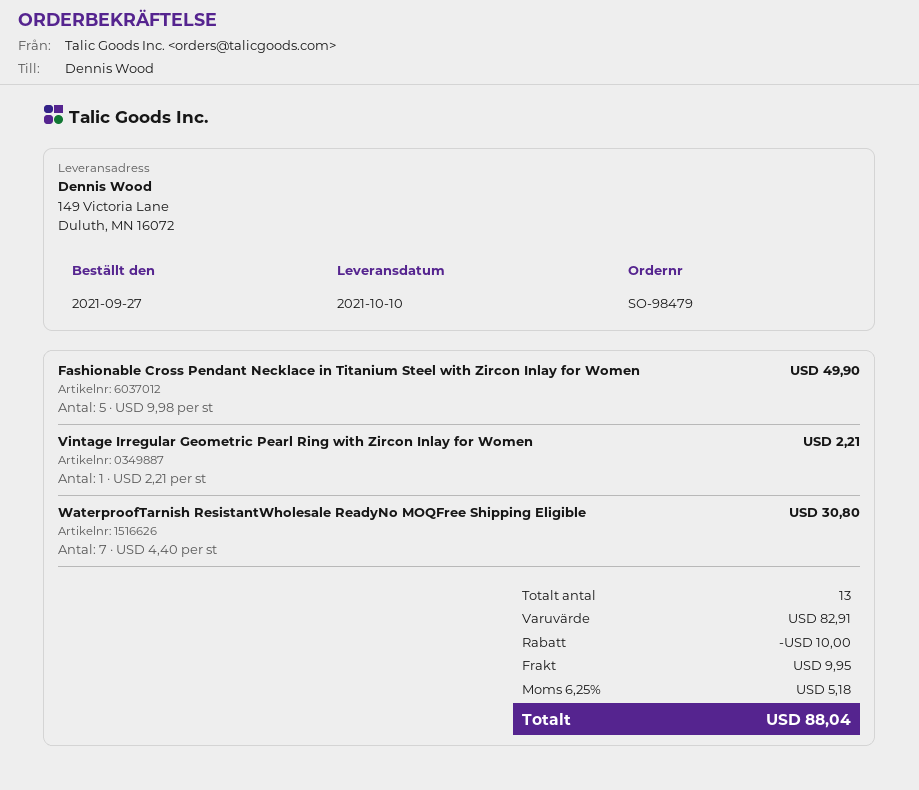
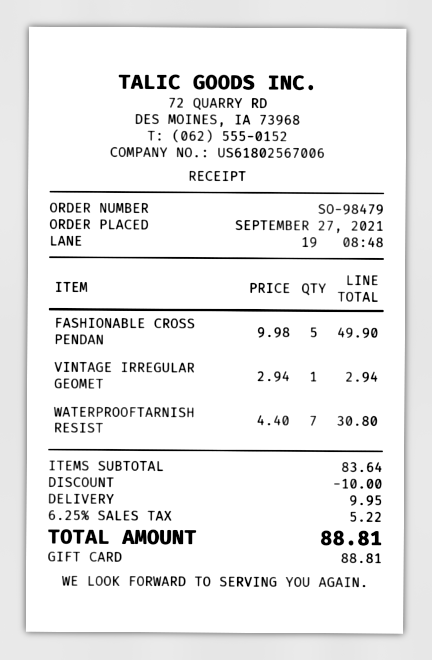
Vintage Irregular Geometric Pearl Ring with Zircon Inlay for Women: 1 x 2.21 = 2.21 -> 1 x 2.94 = 2.94
subtotal: 82.91 -> 83.64
tax: 6.25% = 5.18 -> 6.25% = 5.22
total: 88.04 -> 88.81

